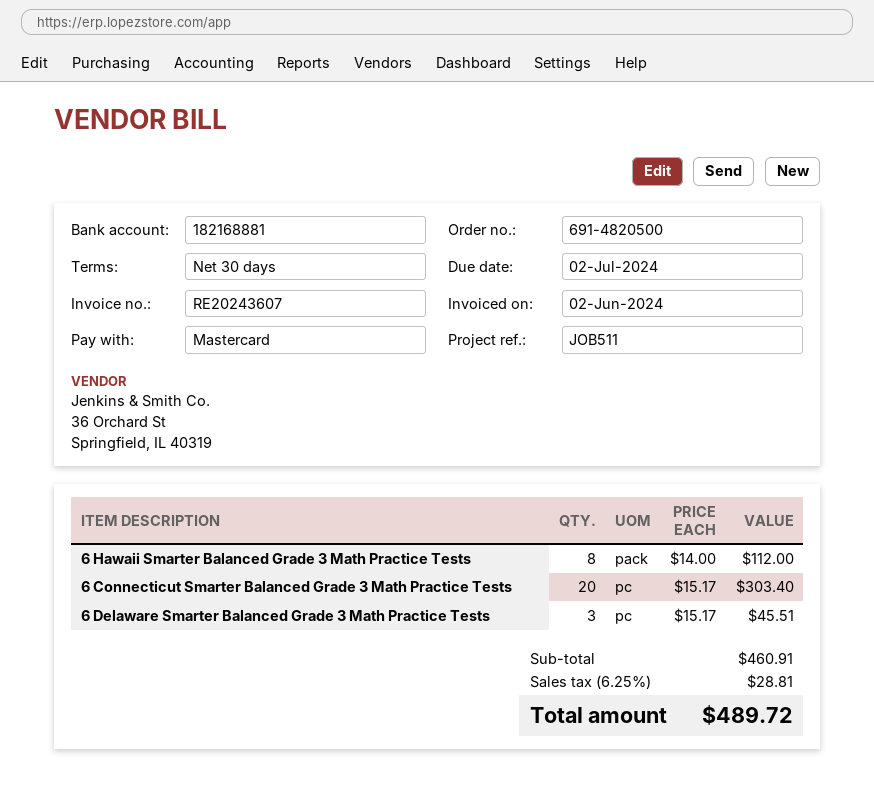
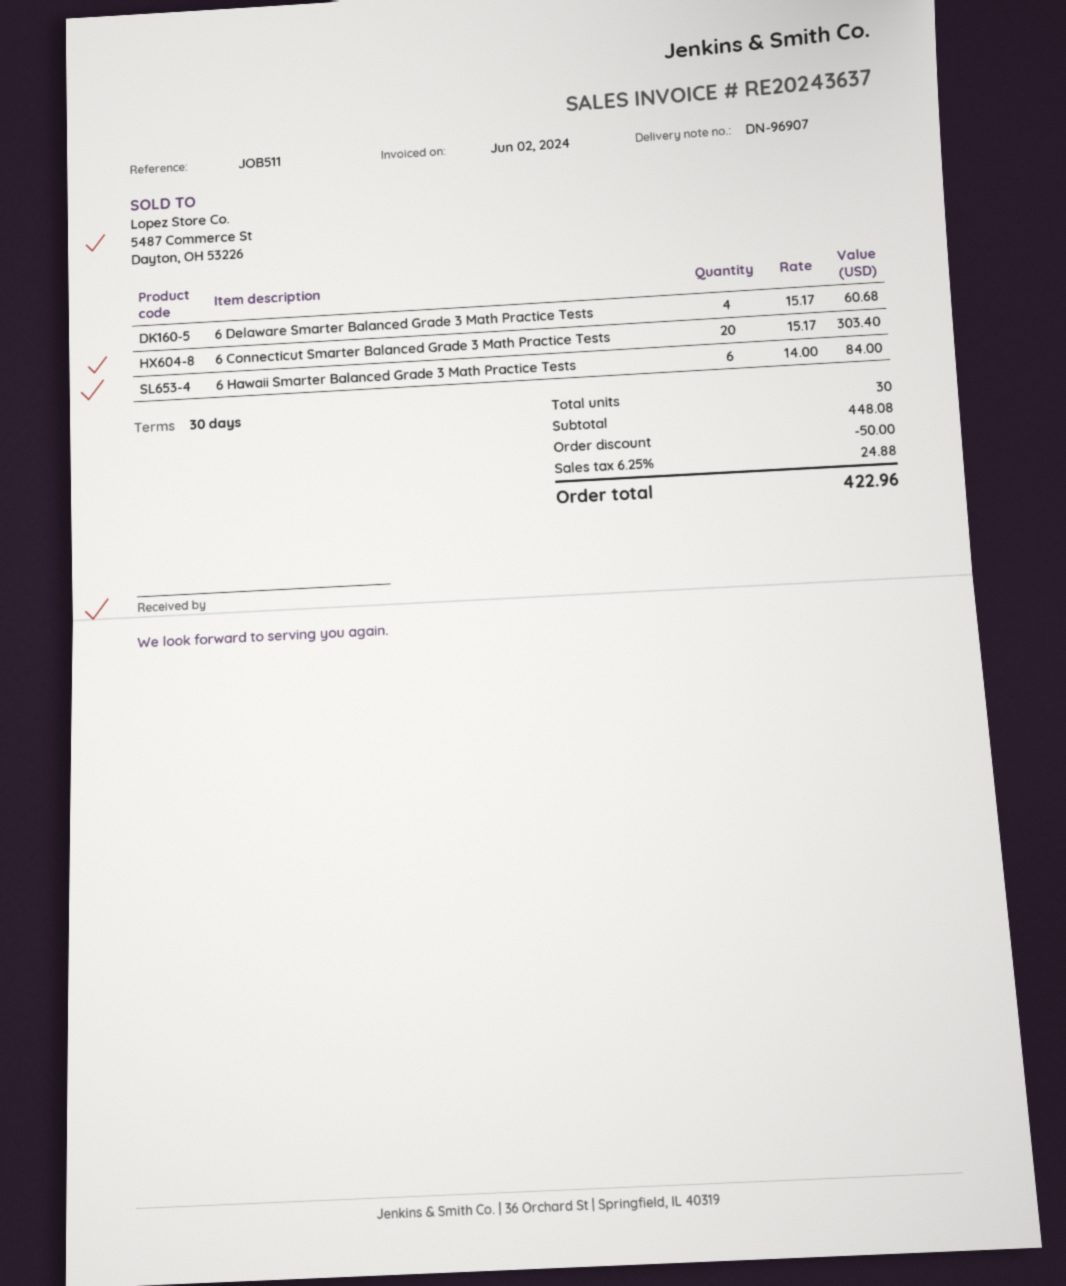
invoice number: RE20243607 -> RE20243637
6 Hawaii Smarter Balanced Grade 3 Math Practice Tests: 8 x 14.00 = 112.00 -> 6 x 14.00 = 84.00
6 Delaware Smarter Balanced Grade 3 Math Practice Tests: 3 x 15.17 = 45.51 -> 4 x 15.17 = 60.68
subtotal: 460.91 -> 448.08
discount: none -> 50.00
tax: 6.25% = 28.81 -> 6.25% = 24.88
total: 489.72 -> 422.96

